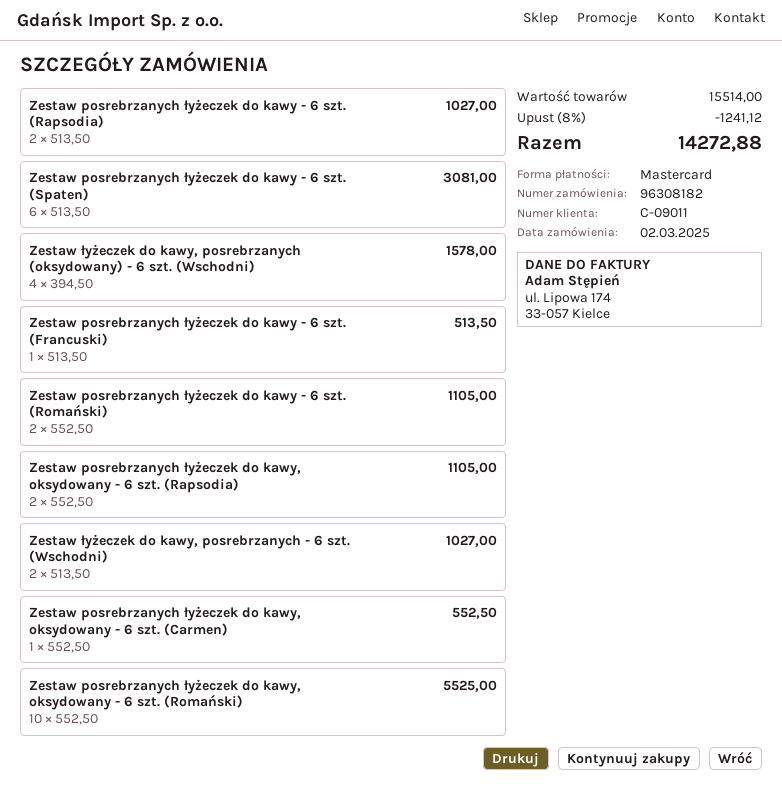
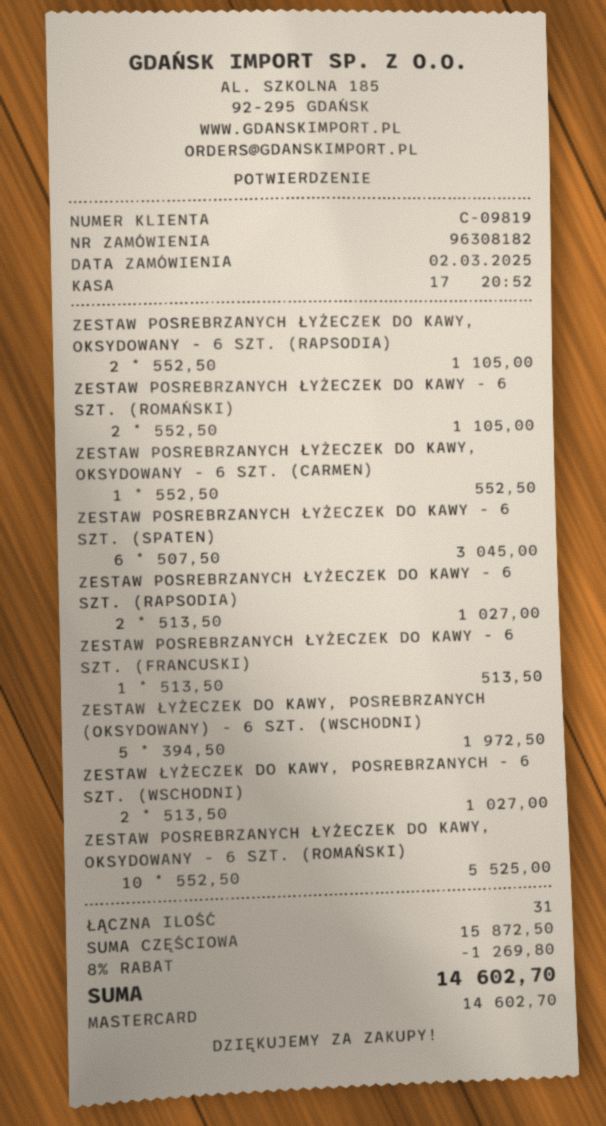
customer number: C-09011 -> C-09819
Zestaw posrebrzanych łyżeczek do kawy - 6 szt. (Spaten): 6 x 513.50 = 3081.00 -> 6 x 507.50 = 3045.00
Zestaw łyżeczek do kawy, posrebrzanych (oksydowany) - 6 szt. (Wschodni): 4 x 394.50 = 1578.00 -> 5 x 394.50 = 1972.50
subtotal: 15514.00 -> 15872.50
discount: 8% = 1241.12 -> 8% = 1269.80
total: 14272.88 -> 14602.70

